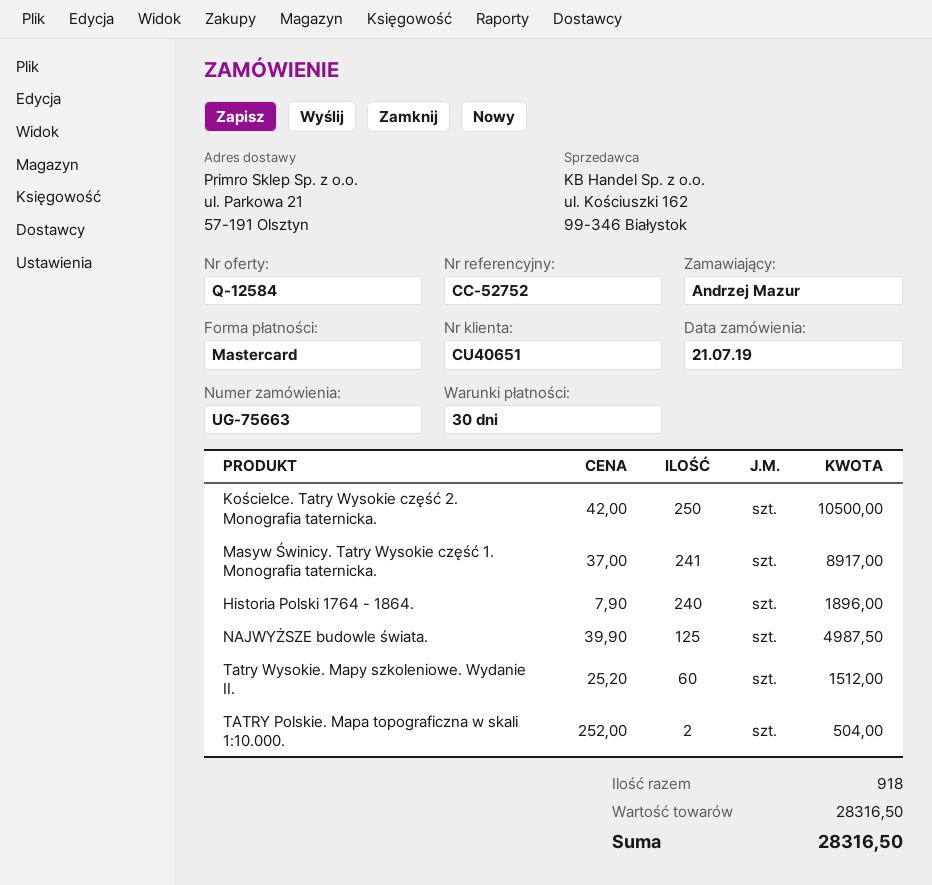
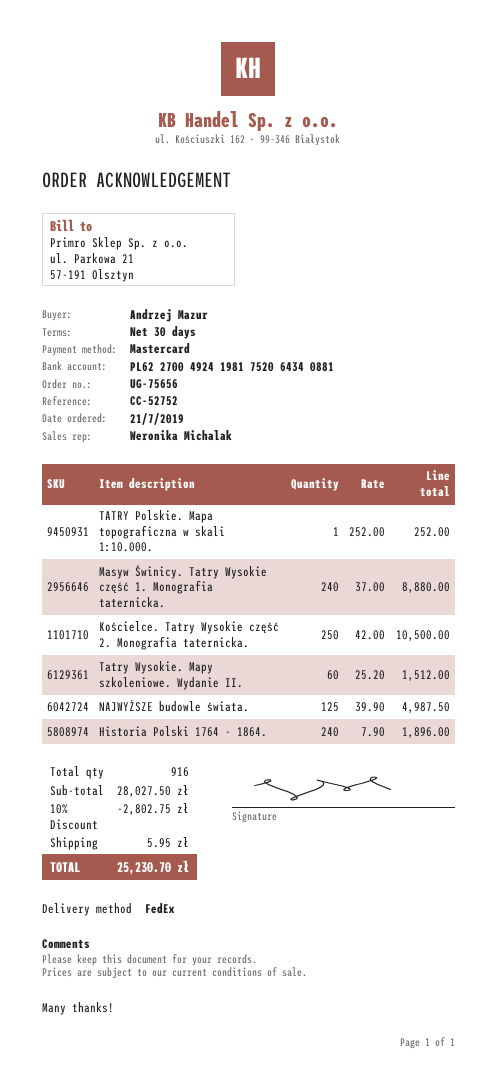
order number: UG-75663 -> UG-75656
Masyw Świnicy. Tatry Wysokie część 1. Monografia taternicka.: 241 x 37.00 = 8917.00 -> 240 x 37.00 = 8880.00
TATRY Polskie. Mapa topograficzna w skali 1:10.000.: 2 x 252.00 = 504.00 -> 1 x 252.00 = 252.00
total quantity: 918 -> 916
subtotal: 28316.50 -> 28027.50
discount: none -> 10% = 2802.75
shipping: none -> 5.95
total: 28316.50 -> 25230.70

